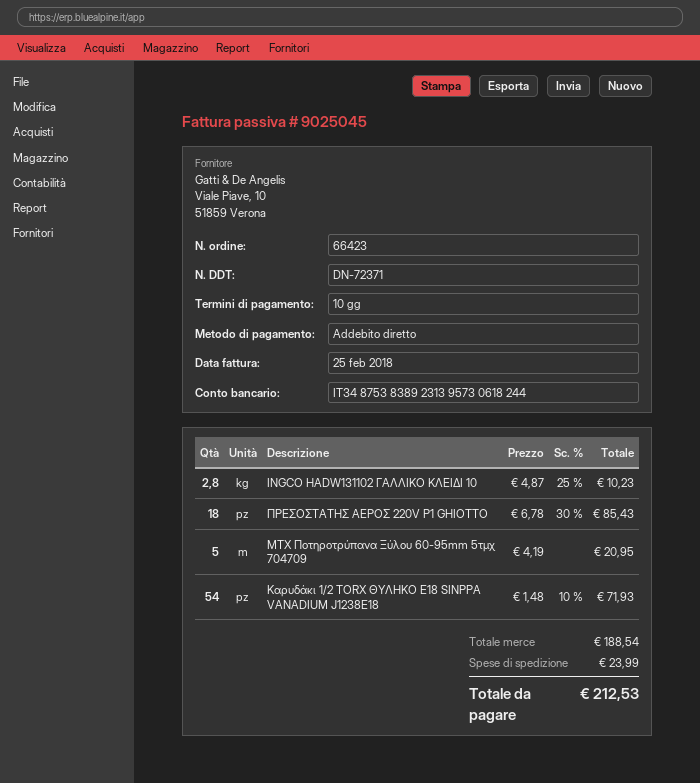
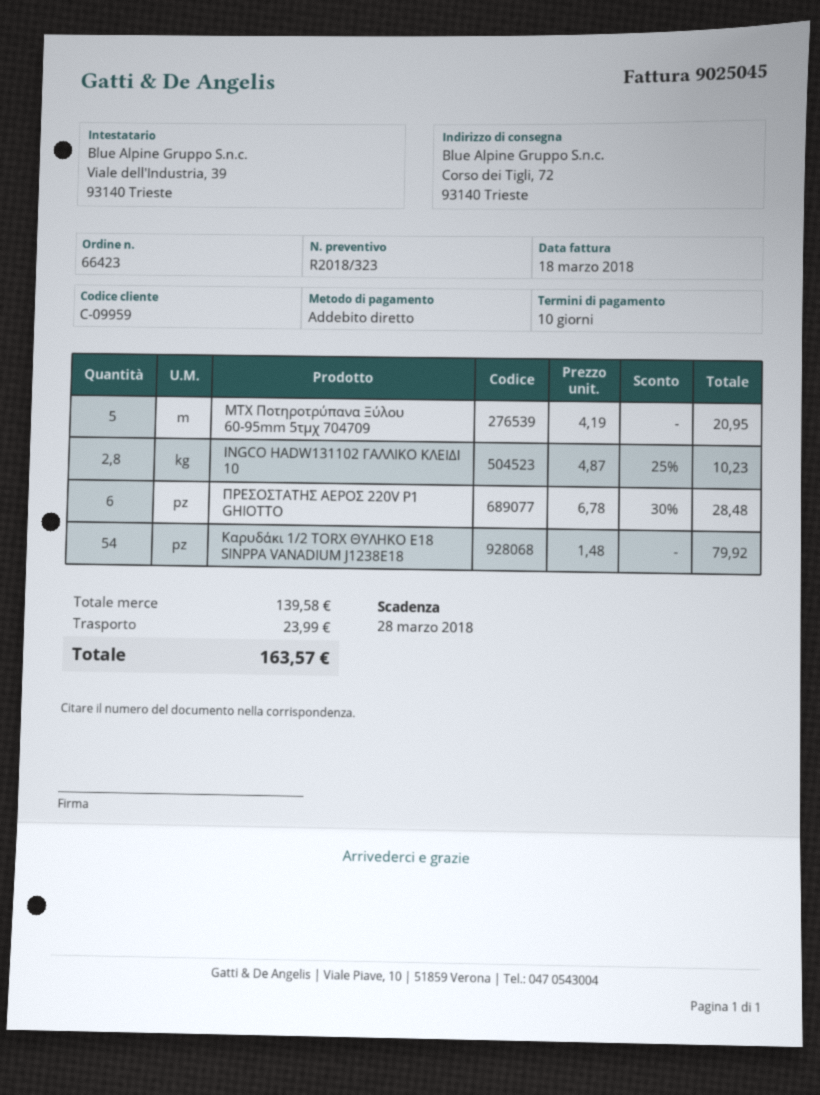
invoice date: 2018-02-25 -> 2018-03-18
ΠΡΕΣΟΣΤΑΤΗΣ ΑΕΡΟΣ 220V P1 GHIOTTO: 18 x 6.78 - 30% = 85.43 -> 6 x 6.78 - 30% = 28.48
Καρυδάκι 1/2 TORX ΘΥΛΗΚΟ Ε18 SINPPA VANADIUM J1238E18: 54 x 1.48 - 10% = 71.93 -> 54 x 1.48 = 79.92
subtotal: 188.54 -> 139.58
total: 212.53 -> 163.57

